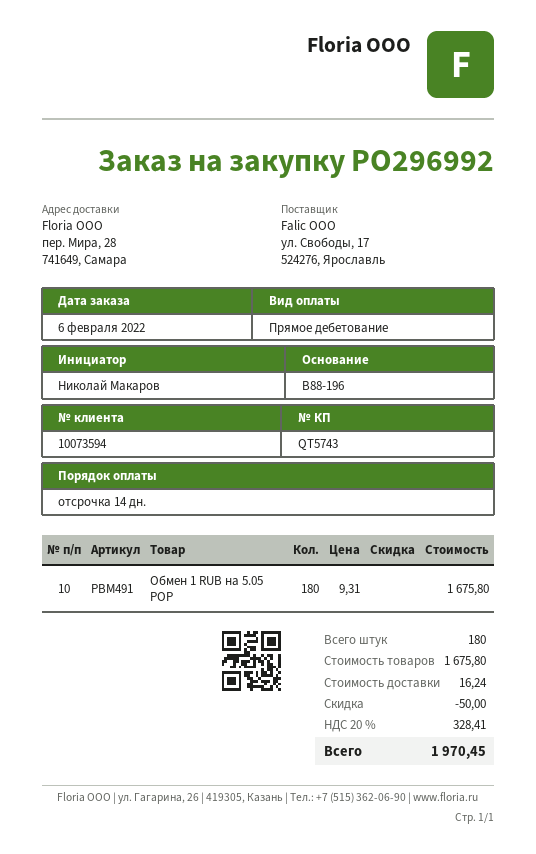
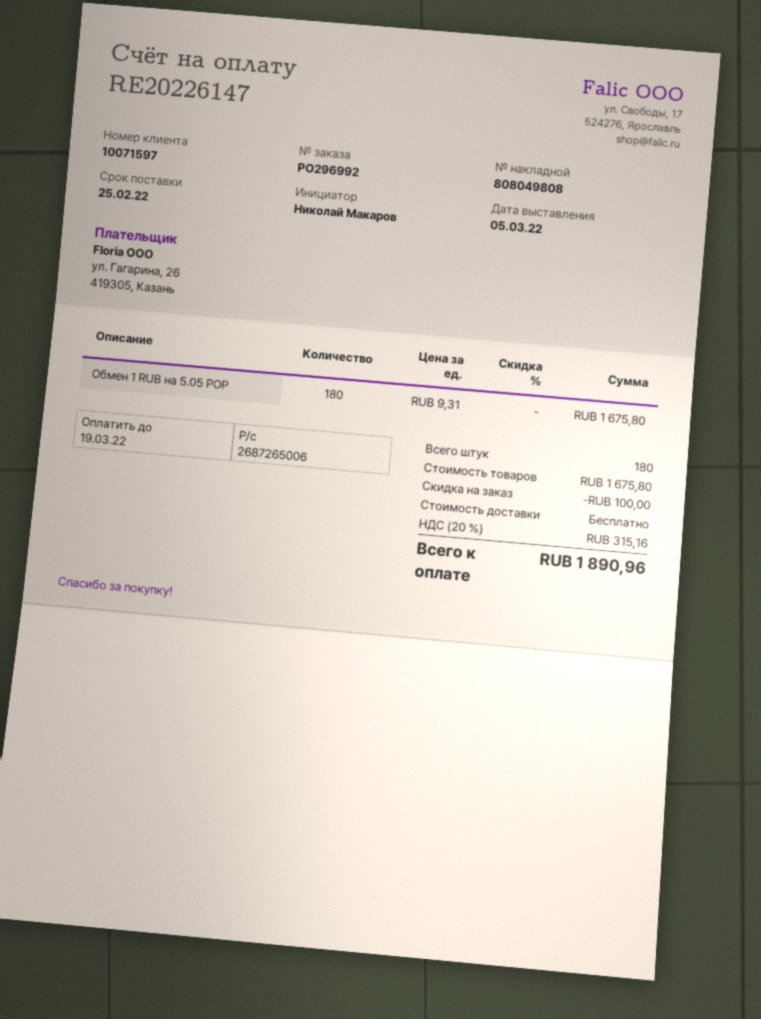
customer number: 10073594 -> 10071597
discount: 50.00 -> 100.00
shipping: 16.24 -> 0.00
tax: 20% = 328.41 -> 20% = 315.16
total: 1970.45 -> 1890.96

